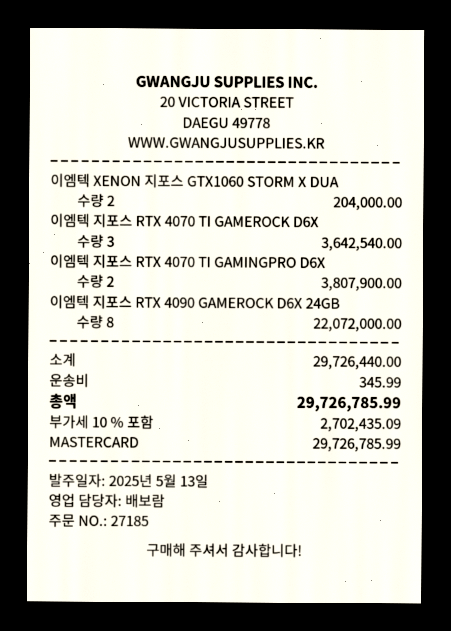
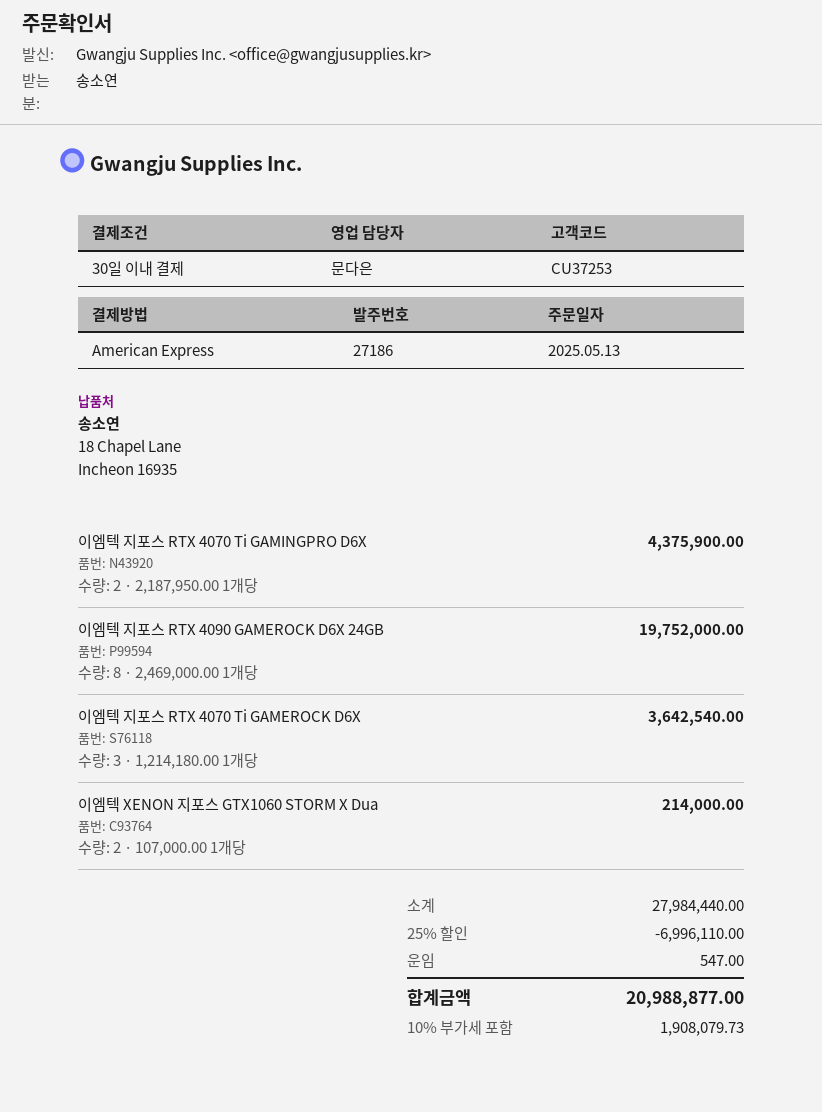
order number: 27185 -> 27186
sales rep: 배보람 -> 문다은
payment method: Mastercard -> American Express
이엠텍 XENON 지포스 GTX1060 STORM X DUA: 2 for 204000.00 -> 2 for 214000.00
이엠텍 지포스 RTX 4070 TI GAMINGPRO D6X: 2 for 3807900.00 -> 2 for 4375900.00
이엠텍 지포스 RTX 4090 GAMEROCK D6X 24GB: 8 for 22072000.00 -> 8 for 19752000.00
subtotal: 29726440.00 -> 27984440.00
discount: none -> 25% = 6996110.00
shipping: 345.99 -> 547.00
tax: 10% = 2702435.09 -> 10% = 1908079.73
total: 29726785.99 -> 20988877.00

